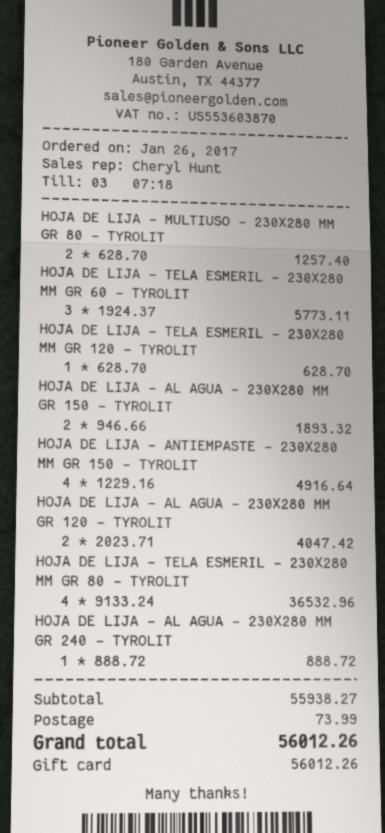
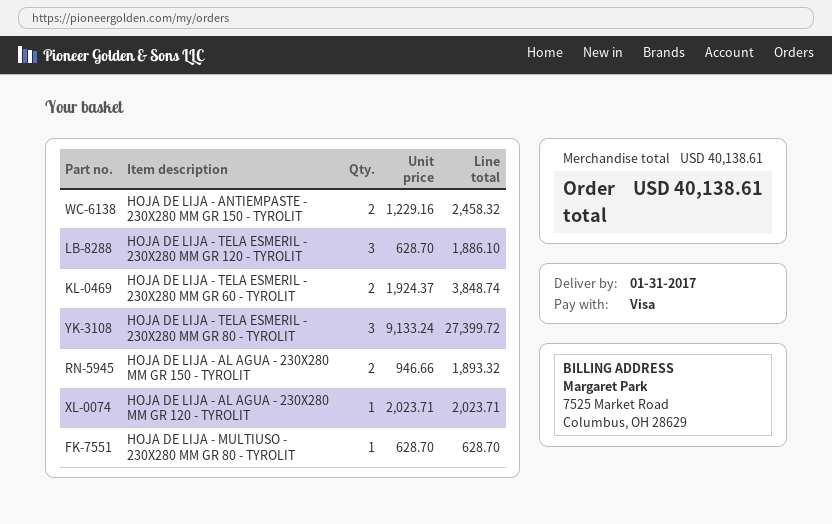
payment method: gift card -> Visa
HOJA DE LIJA - MULTIUSO - 230X280 MM GR 80 - TYROLIT: 2 x 628.70 = 1257.40 -> 1 x 628.70 = 628.70
HOJA DE LIJA - TELA ESMERIL - 230X280 MM GR 60 - TYROLIT: 3 x 1924.37 = 5773.11 -> 2 x 1924.37 = 3848.74
HOJA DE LIJA - TELA ESMERIL - 230X280 MM GR 120 - TYROLIT: 1 x 628.70 = 628.70 -> 3 x 628.70 = 1886.10
HOJA DE LIJA - ANTIEMPASTE - 230X280 MM GR 150 - TYROLIT: 4 x 1229.16 = 4916.64 -> 2 x 1229.16 = 2458.32
HOJA DE LIJA - AL AGUA - 230X280 MM GR 120 - TYROLIT: 2 x 2023.71 = 4047.42 -> 1 x 2023.71 = 2023.71
HOJA DE LIJA - TELA ESMERIL - 230X280 MM GR 80 - TYROLIT: 4 x 9133.24 = 36532.96 -> 3 x 9133.24 = 27399.72
HOJA DE LIJA - AL AGUA - 230X280 MM GR 240 - TYROLIT: 1 x 888.72 = 888.72 -> none
subtotal: 55938.27 -> 40138.61
shipping: 73.99 -> none
total: 56012.26 -> 40138.61

